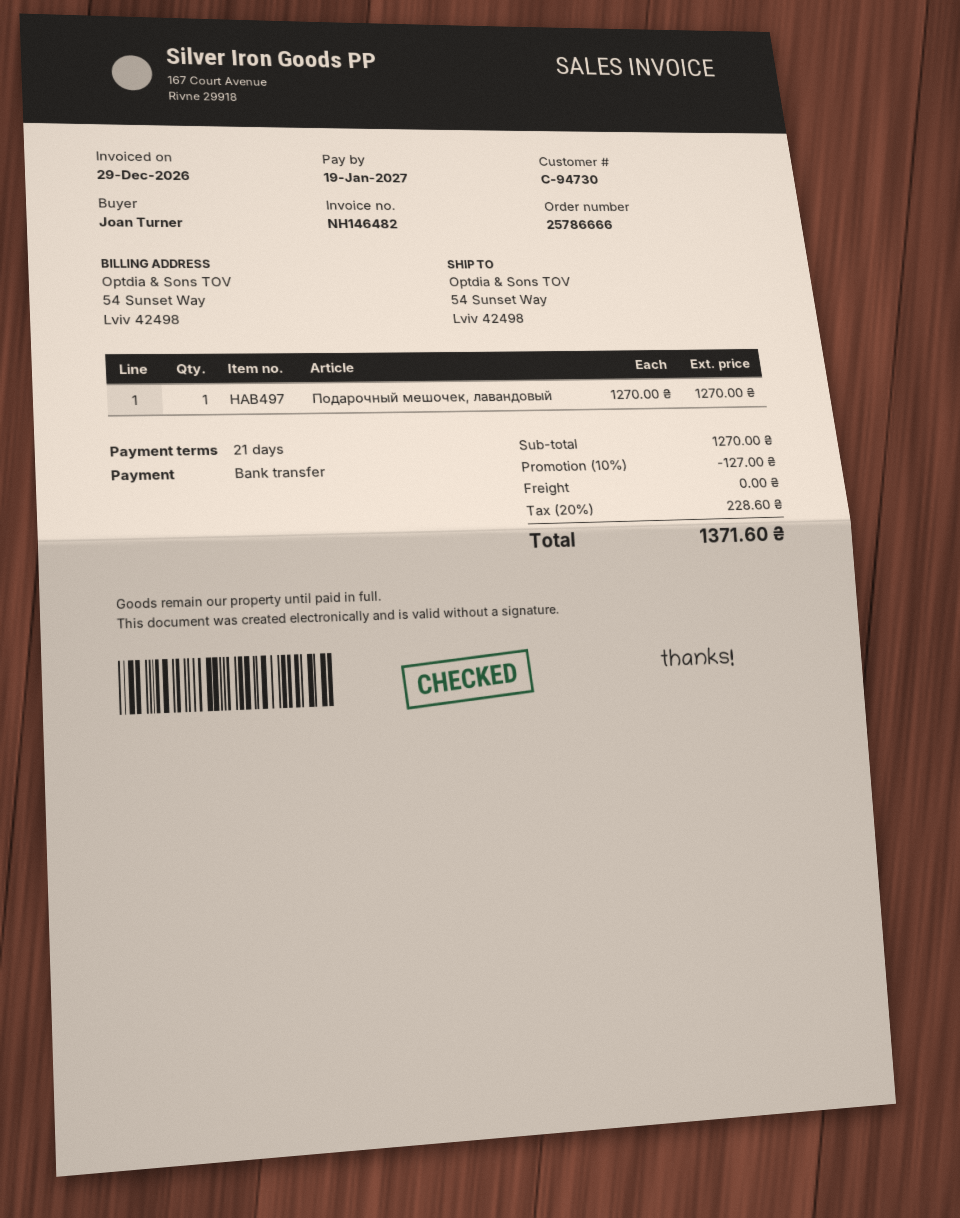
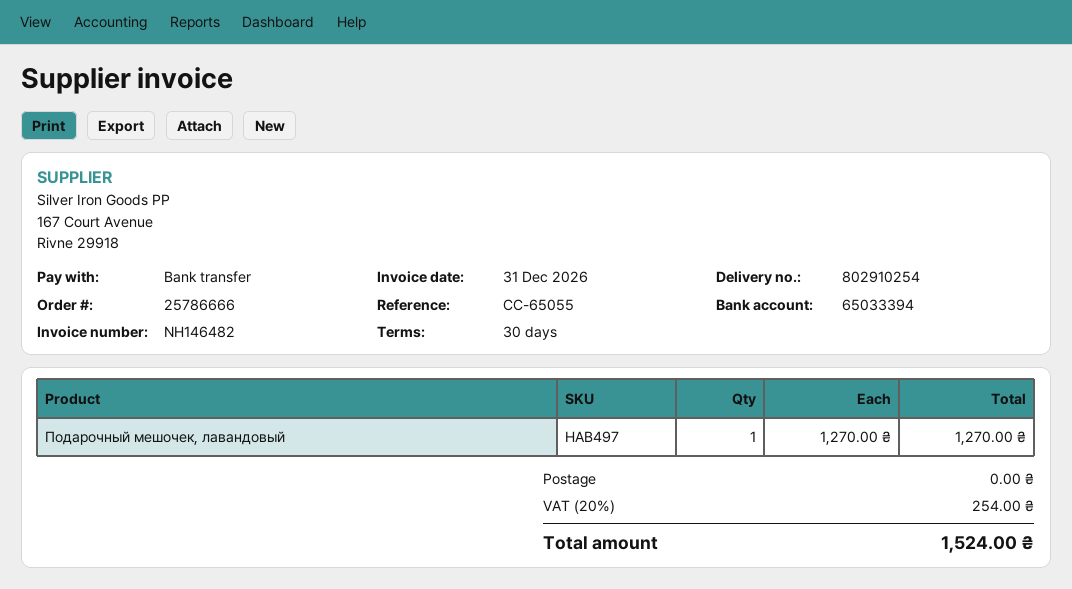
invoice date: 2026-12-29 -> 2026-12-31
payment terms: 21 days -> 30 days
discount: 10% = 127.00 -> none
tax: 20% = 228.60 -> 20% = 254.00
total: 1371.60 -> 1524.00

